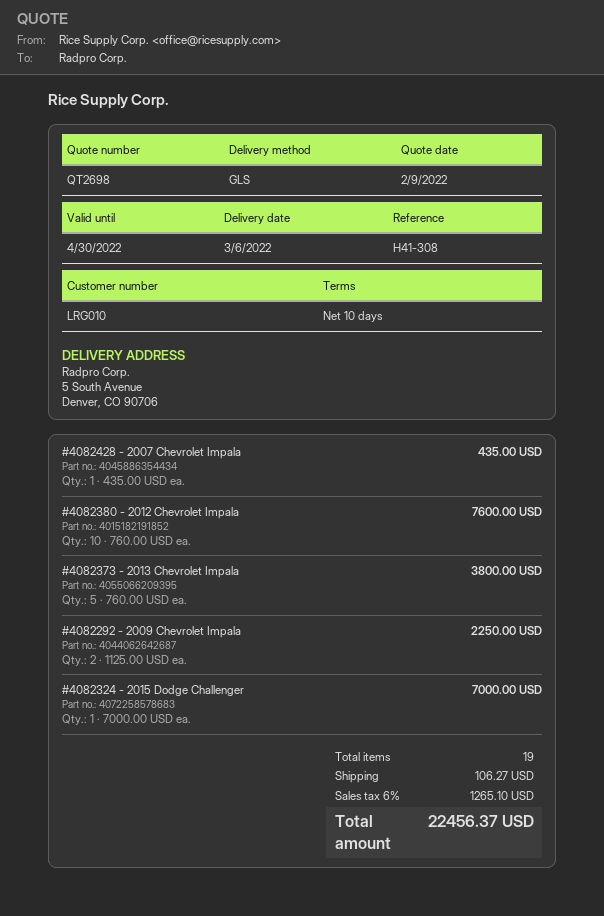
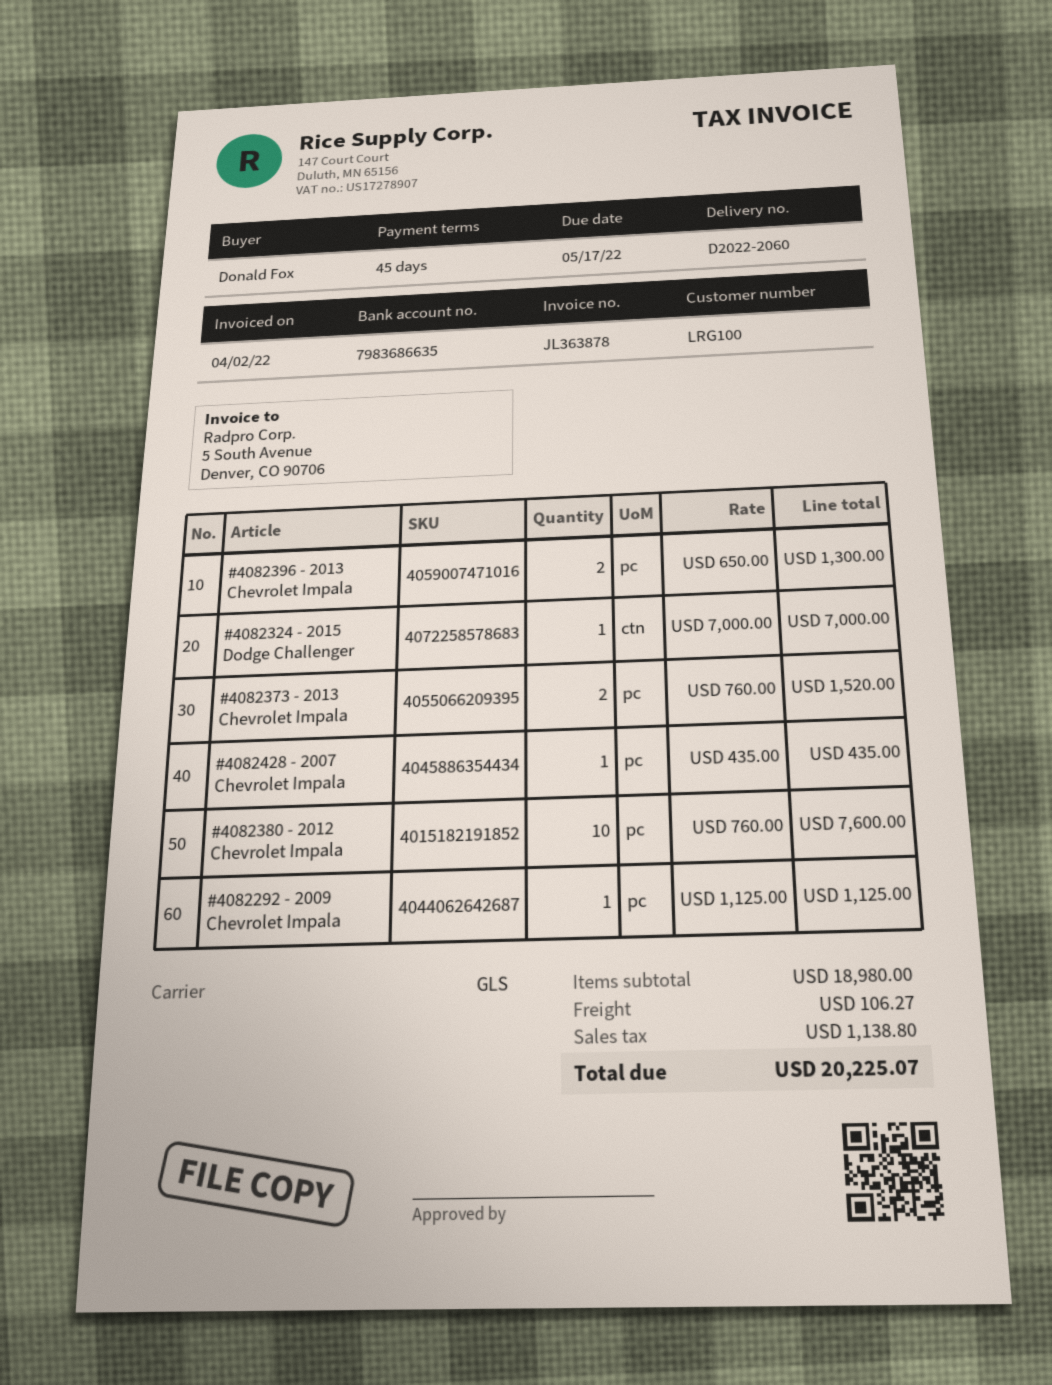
payment terms: 10 days -> 45 days
customer number: LRG010 -> LRG100
#4082373 - 2013 Chevrolet Impala: 5 x 760.00 = 3800.00 -> 2 x 760.00 = 1520.00
#4082292 - 2009 Chevrolet Impala: 2 x 1125.00 = 2250.00 -> 1 x 1125.00 = 1125.00
#4082396 - 2013 Chevrolet Impala: none -> 2 x 650.00 = 1300.00
tax: 1265.10 -> 1138.80
total: 22456.37 -> 20225.07

